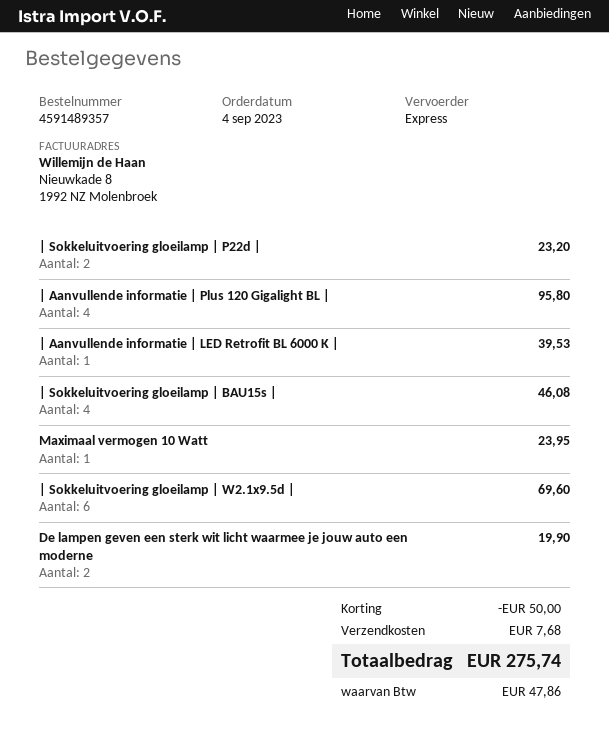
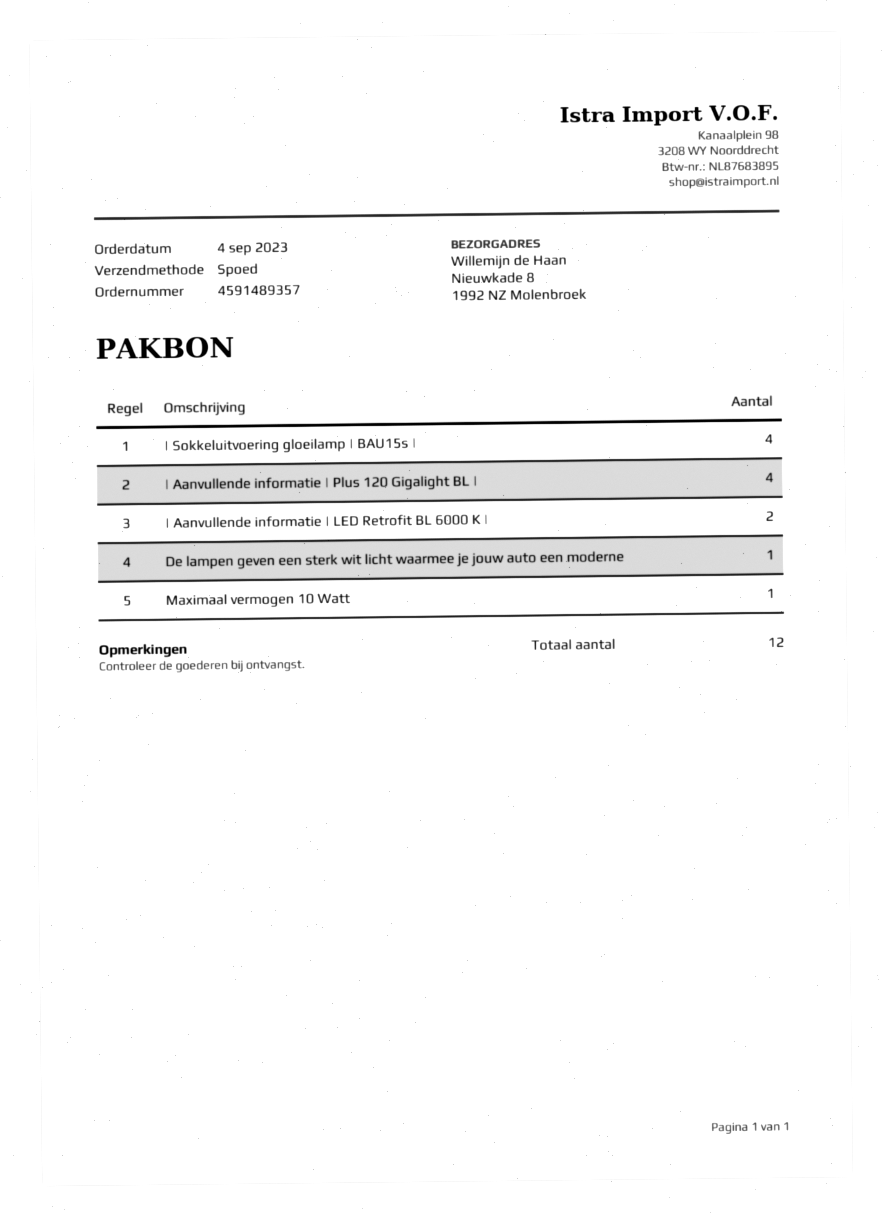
| Sokkeluitvoering gloeilamp | P22d |: 2 -> none
| Aanvullende informatie | LED Retrofit BL 6000 K |: 1 -> 2
| Sokkeluitvoering gloeilamp | W2.1x9.5d |: 6 -> none
De lampen geven een sterk wit licht waarmee je jouw auto een moderne: 2 -> 1

